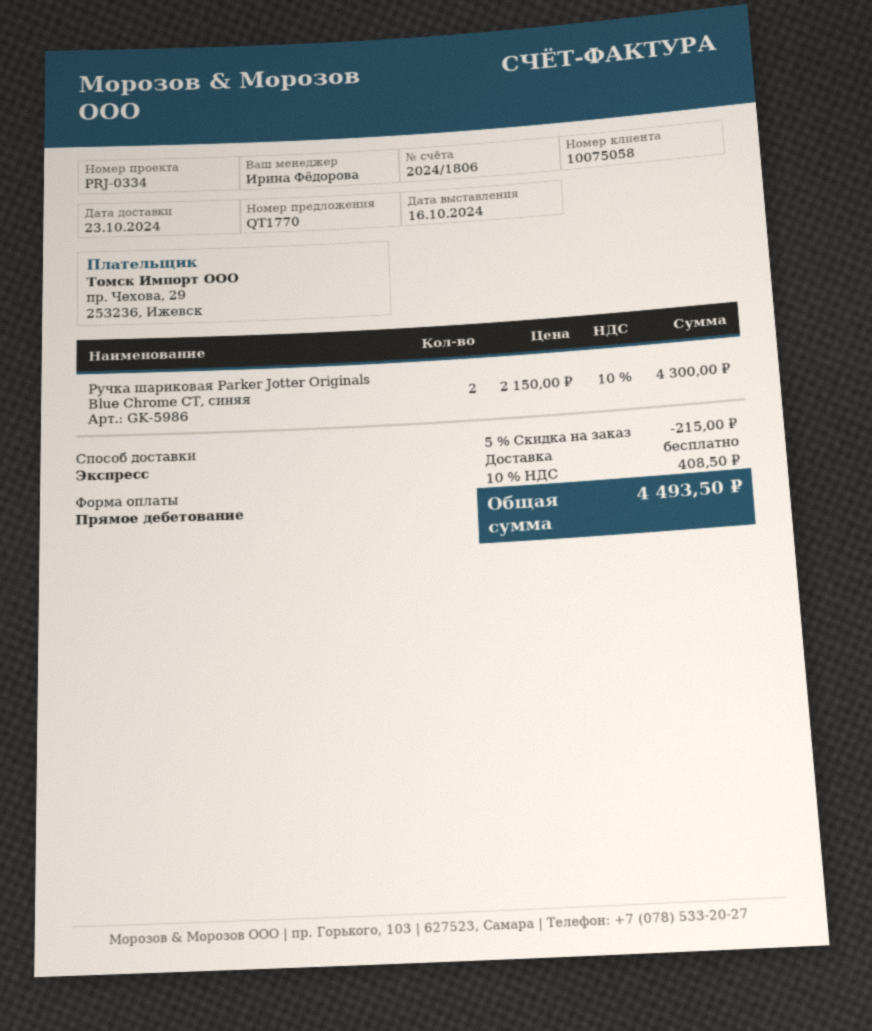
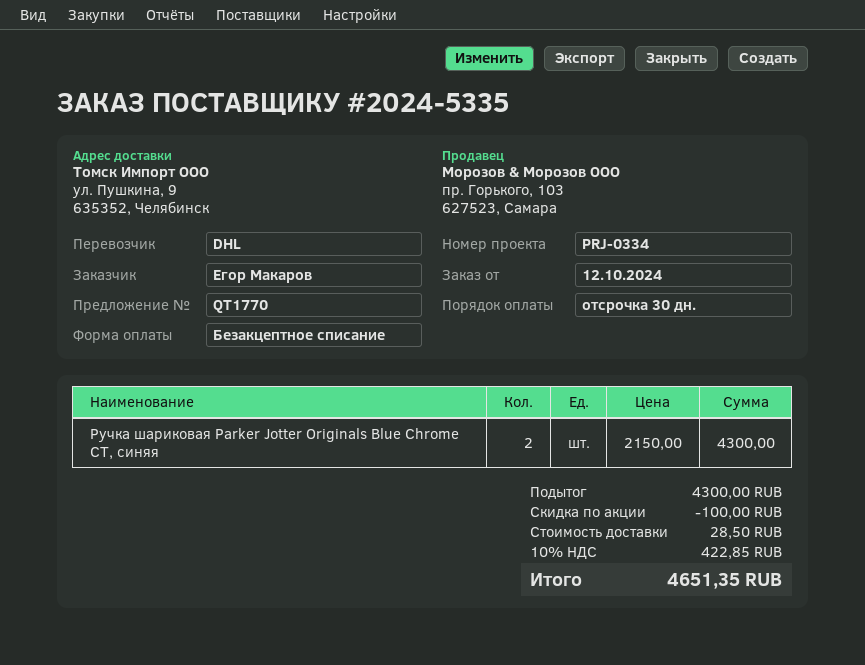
shipping method: express -> DHL
discount: 215.00 -> 100.00
shipping: 0.00 -> 28.50
tax: 10% = 408.50 -> 10% = 422.85
total: 4493.50 -> 4651.35

